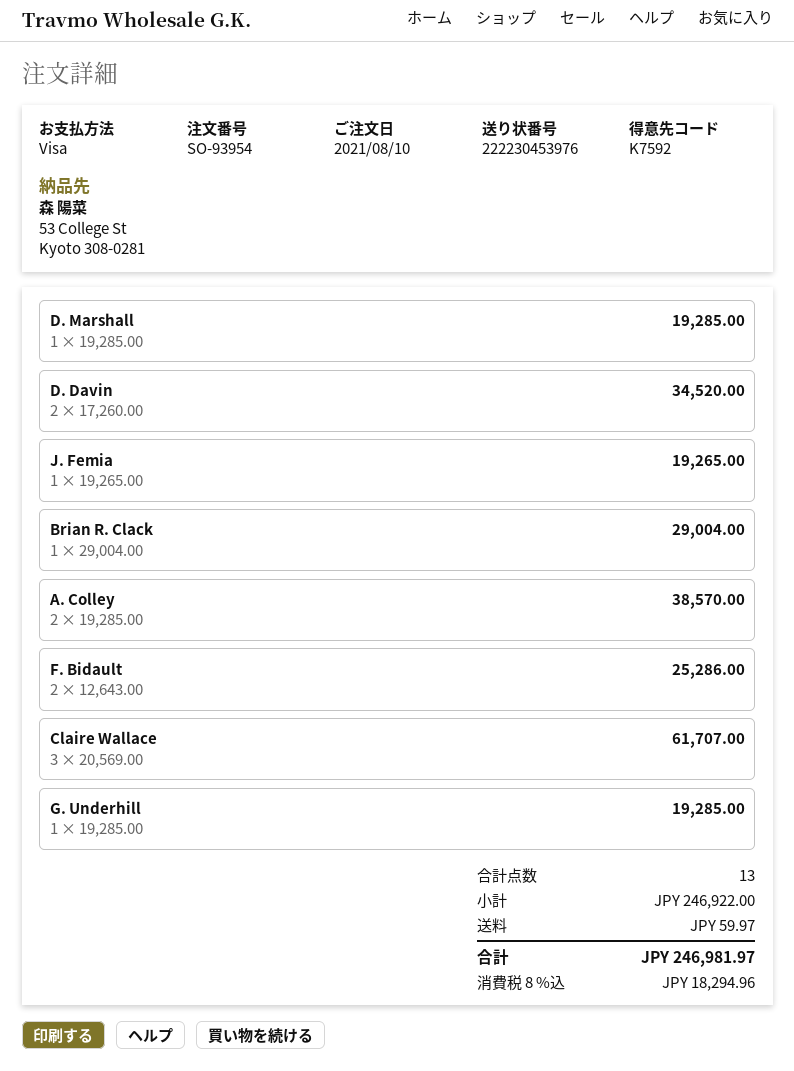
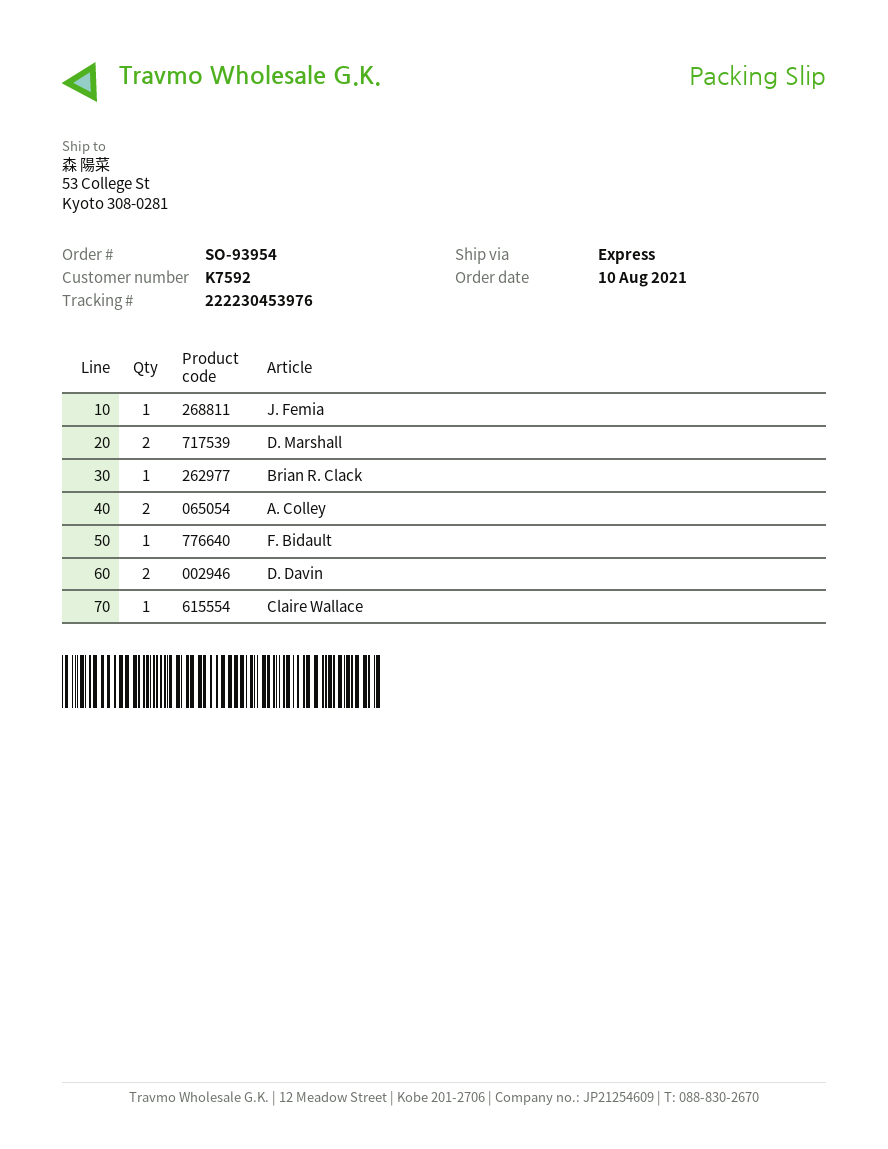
D. Marshall: 1 -> 2
F. Bidault: 2 -> 1
Claire Wallace: 3 -> 1
G. Underhill: 1 -> none

